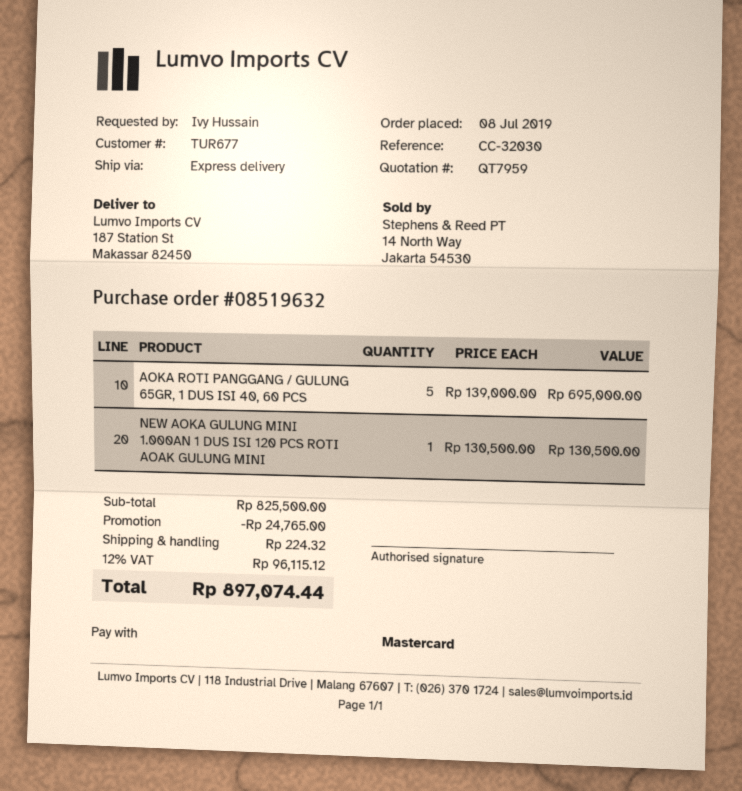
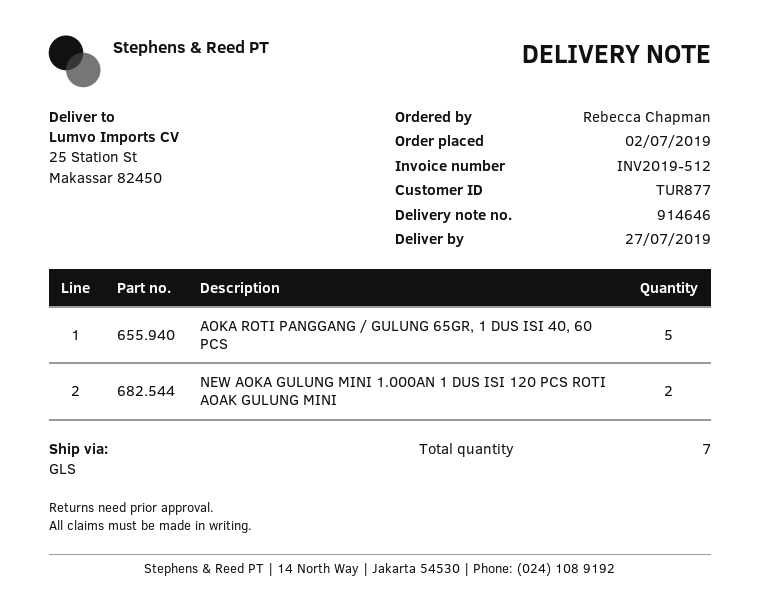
order date: 2019-07-08 -> 2019-07-02
customer number: TUR677 -> TUR877
ordered by: Ivy Hussain -> Rebecca Chapman
shipping method: express -> GLS
ship to: 187 Station St, Makassar 82450 -> 25 Station St, Makassar 82450
NEW AOKA GULUNG MINI 1.000AN 1 DUS ISI 120 PCS ROTI AOAK GULUNG MINI: 1 -> 2

